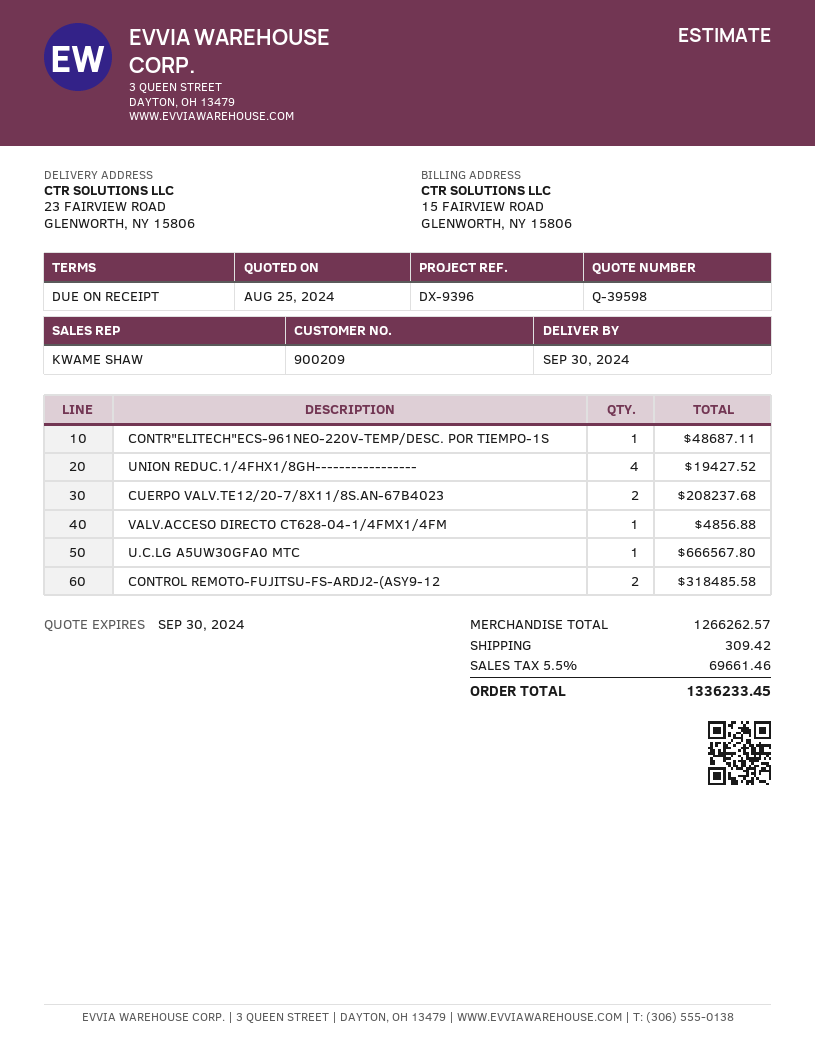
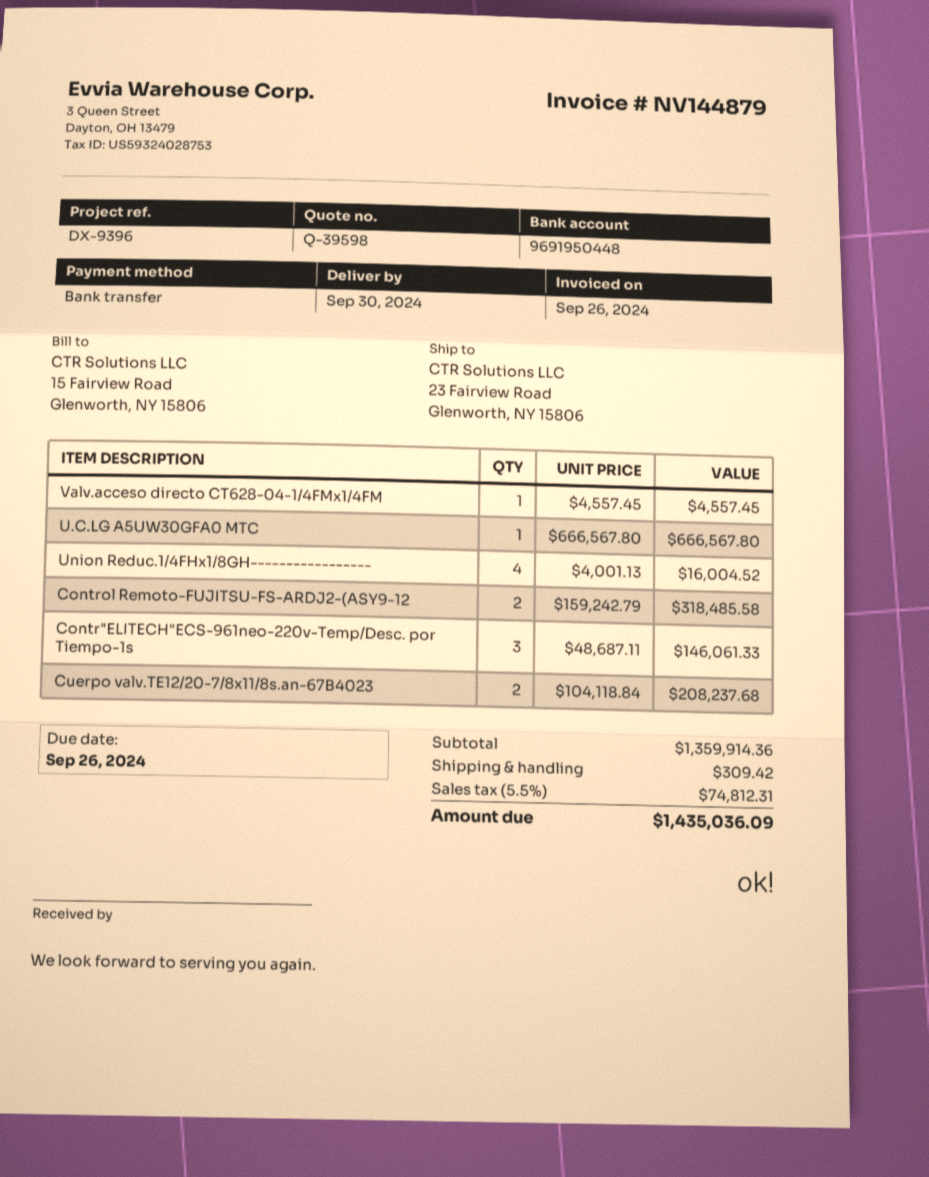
CONTR"ELITECH"ECS-961NEO-220V-TEMP/DESC. POR TIEMPO-1S: 1 for 48687.11 -> 3 for 146061.33
UNION REDUC.1/4FHX1/8GH-----------------: 4 for 19427.52 -> 4 for 16004.52
VALV.ACCESO DIRECTO CT628-04-1/4FMX1/4FM: 1 for 4856.88 -> 1 for 4557.45
subtotal: 1266262.57 -> 1359914.36
tax: 5.5% = 69661.46 -> 5.5% = 74812.31
total: 1336233.45 -> 1435036.09

